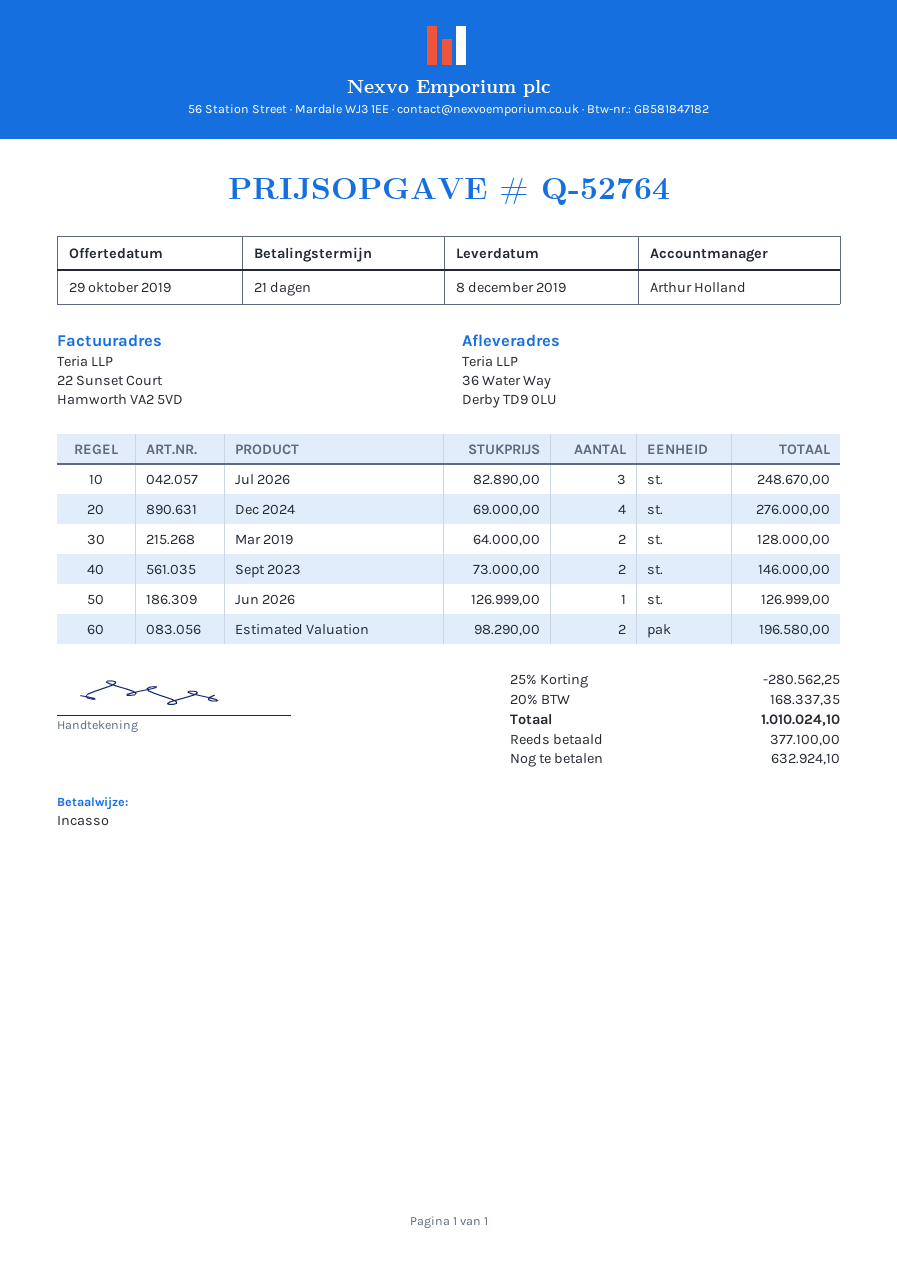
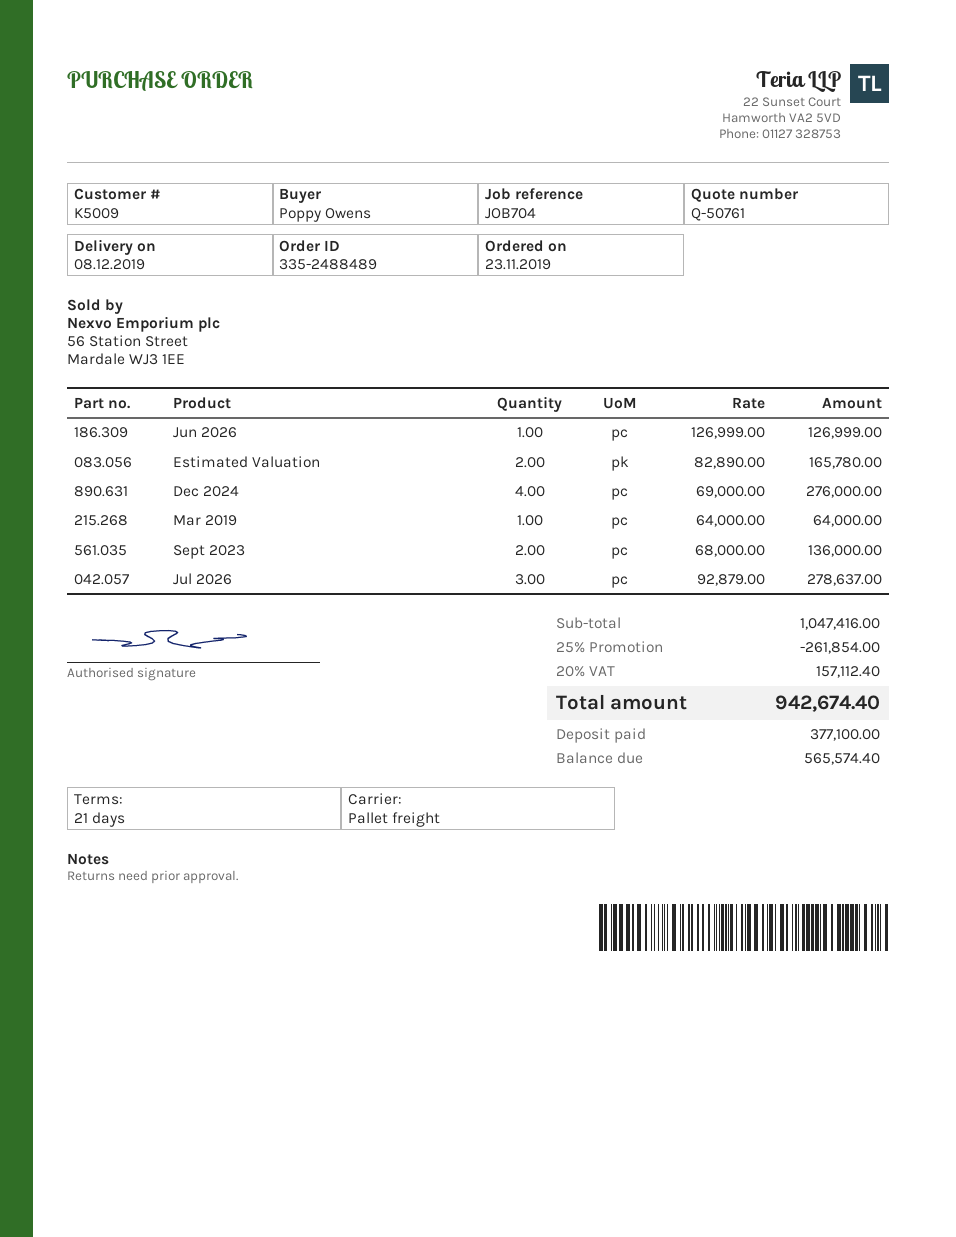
quote number: Q-52764 -> Q-50761
Jul 2026: 3 x 82890.00 = 248670.00 -> 3 x 92879.00 = 278637.00
Mar 2019: 2 x 64000.00 = 128000.00 -> 1 x 64000.00 = 64000.00
Sept 2023: 2 x 73000.00 = 146000.00 -> 2 x 68000.00 = 136000.00
Estimated Valuation: 2 x 98290.00 = 196580.00 -> 2 x 82890.00 = 165780.00
discount: 25% = 280562.25 -> 25% = 261854.00
tax: 20% = 168337.35 -> 20% = 157112.40
total: 1010024.10 -> 942674.40
balance: 632924.10 -> 565574.40

